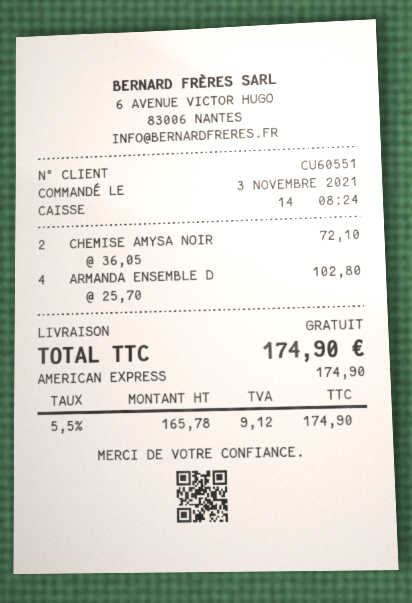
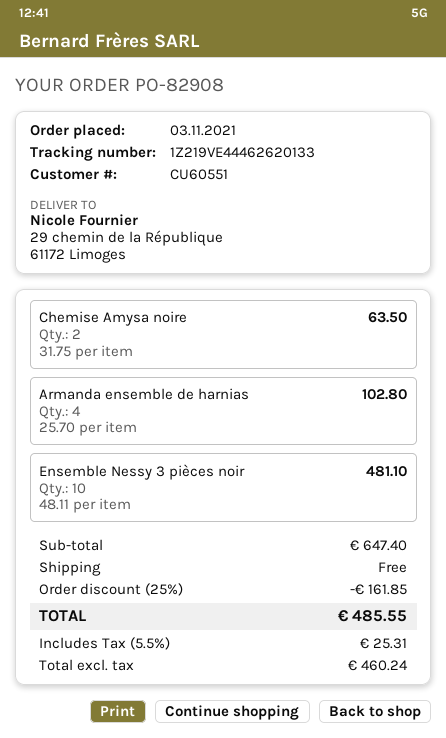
CHEMISE AMYSA NOIR: 2 x 36.05 = 72.10 -> 2 x 31.75 = 63.50
Ensemble Nessy 3 pièces noir: none -> 10 x 48.11 = 481.10
discount: none -> 25% = 161.85
net: 165.78 -> 460.24
tax: 5.5% = 9.12 -> 5.5% = 25.31
total: 174.90 -> 485.55

